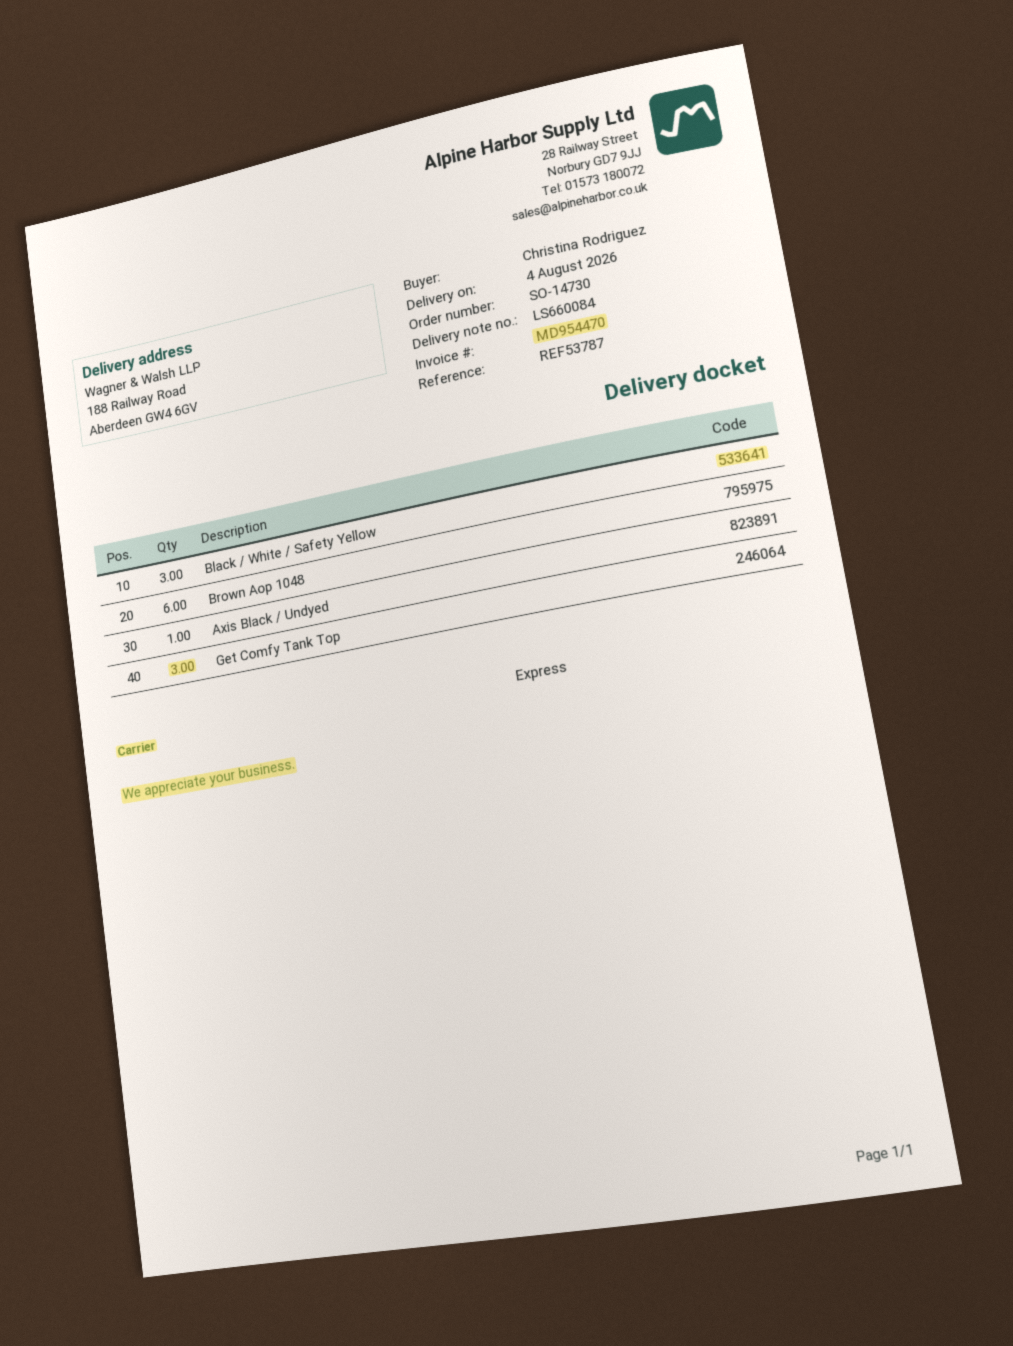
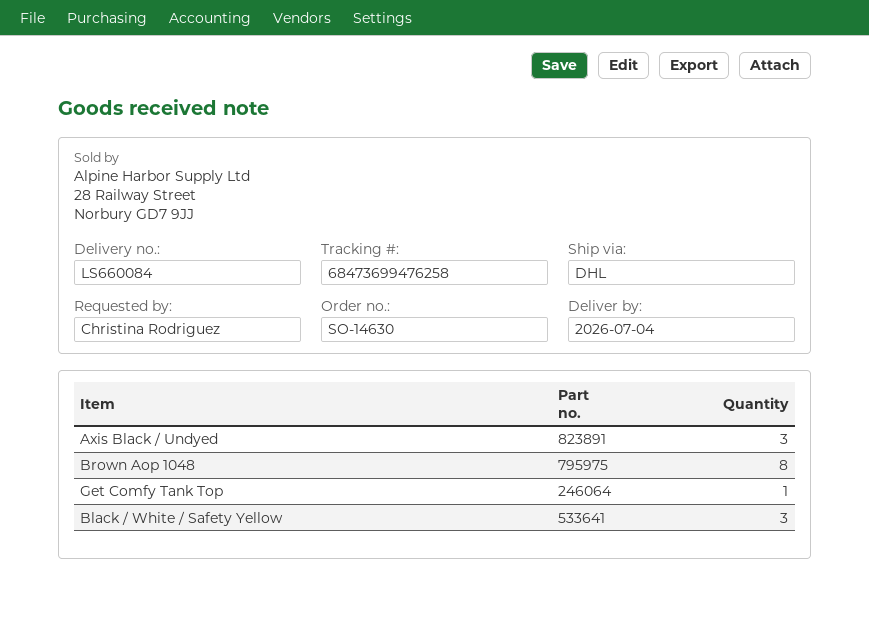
order number: SO-14730 -> SO-14630
delivery date: 2026-08-04 -> 2026-07-04
shipping method: express -> DHL
Brown Aop 1048: 6 -> 8
Axis Black / Undyed: 1 -> 3
Get Comfy Tank Top: 3 -> 1

